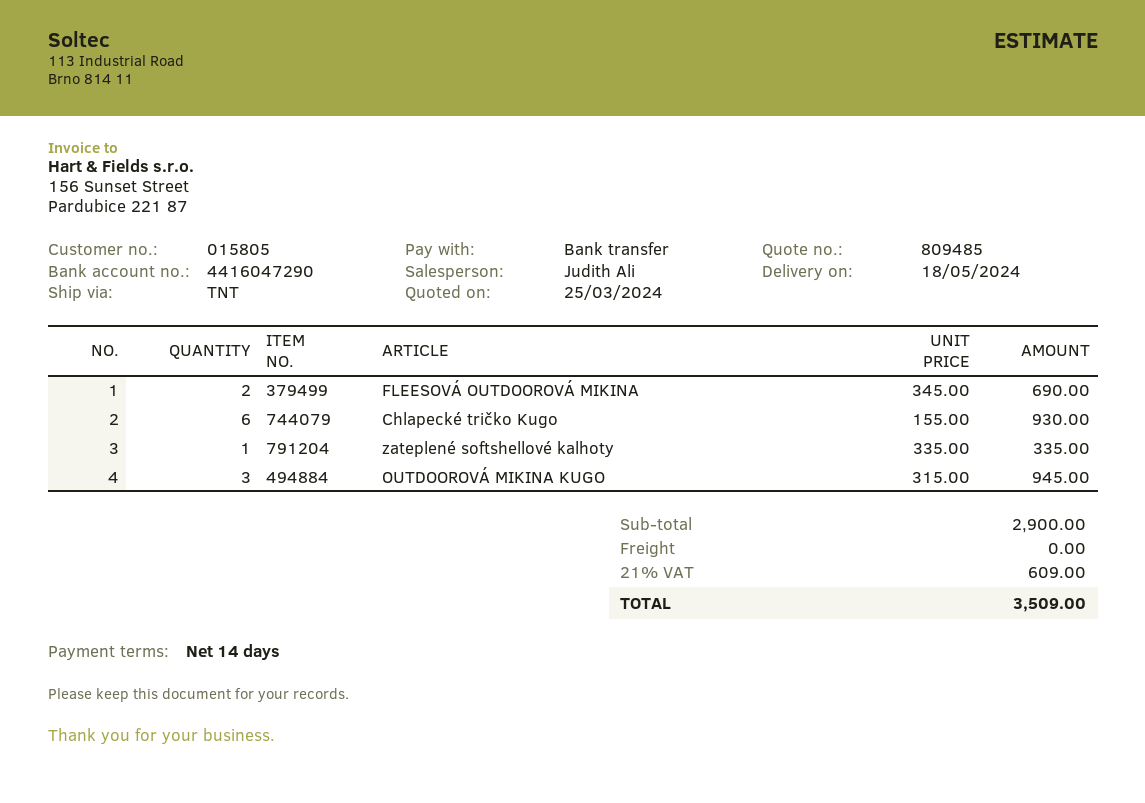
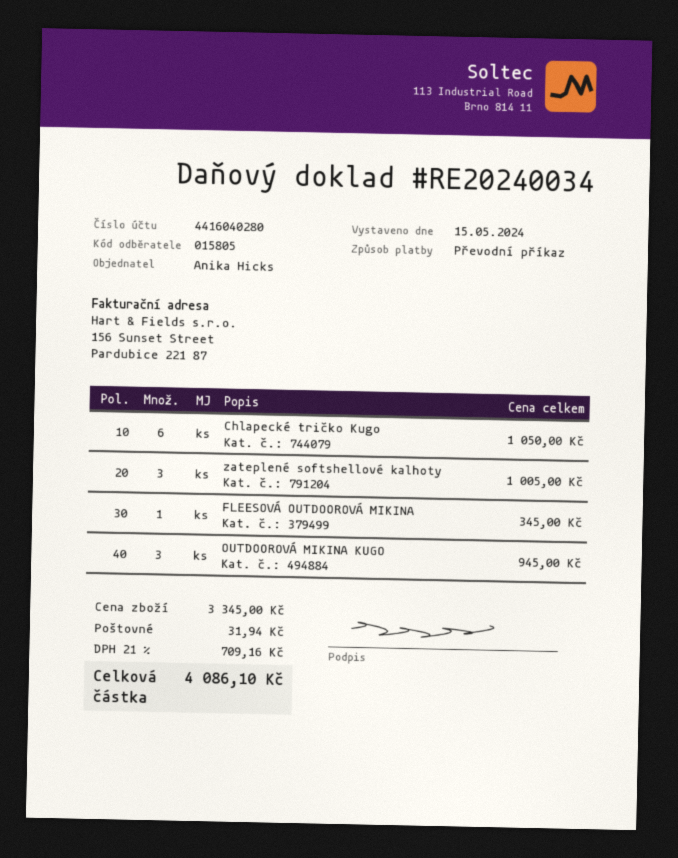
bank account: 4416047290 -> 4416040280
FLEESOVÁ OUTDOOROVÁ MIKINA: 2 for 690.00 -> 1 for 345.00
Chlapecké tričko Kugo: 6 for 930.00 -> 6 for 1050.00
zateplené softshellové kalhoty: 1 for 335.00 -> 3 for 1005.00
subtotal: 2900.00 -> 3345.00
shipping: 0.00 -> 31.94
tax: 21% = 609.00 -> 21% = 709.16
total: 3509.00 -> 4086.10

